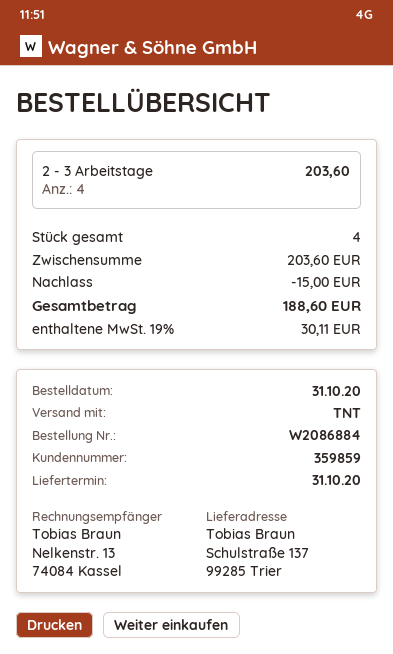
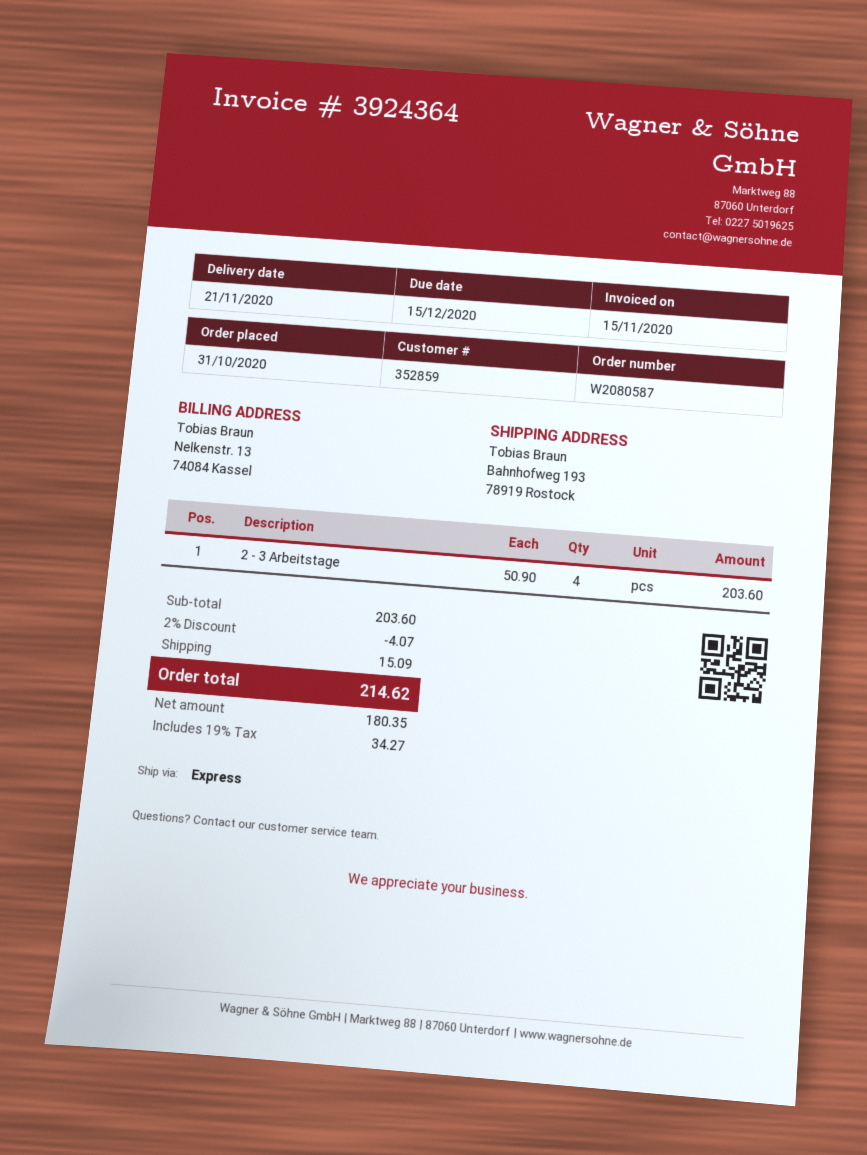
order number: W2086884 -> W2080587
delivery date: 2020-10-31 -> 2020-11-21
customer number: 359859 -> 352859
shipping method: TNT -> express
ship to: Schulstraße 137, 99285 Trier -> Bahnhofweg 193, 78919 Rostock
discount: 15.00 -> 4.07
shipping: none -> 15.09
tax: 19% = 30.11 -> 19% = 34.27
total: 188.60 -> 214.62

